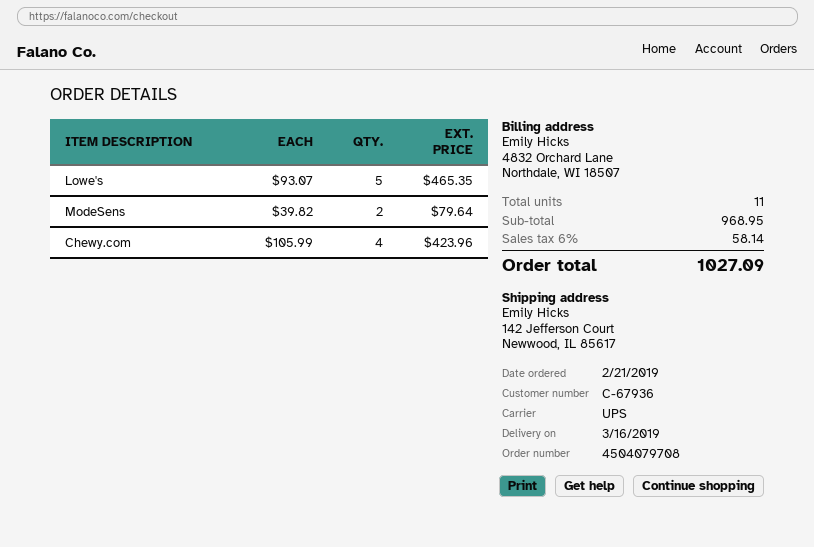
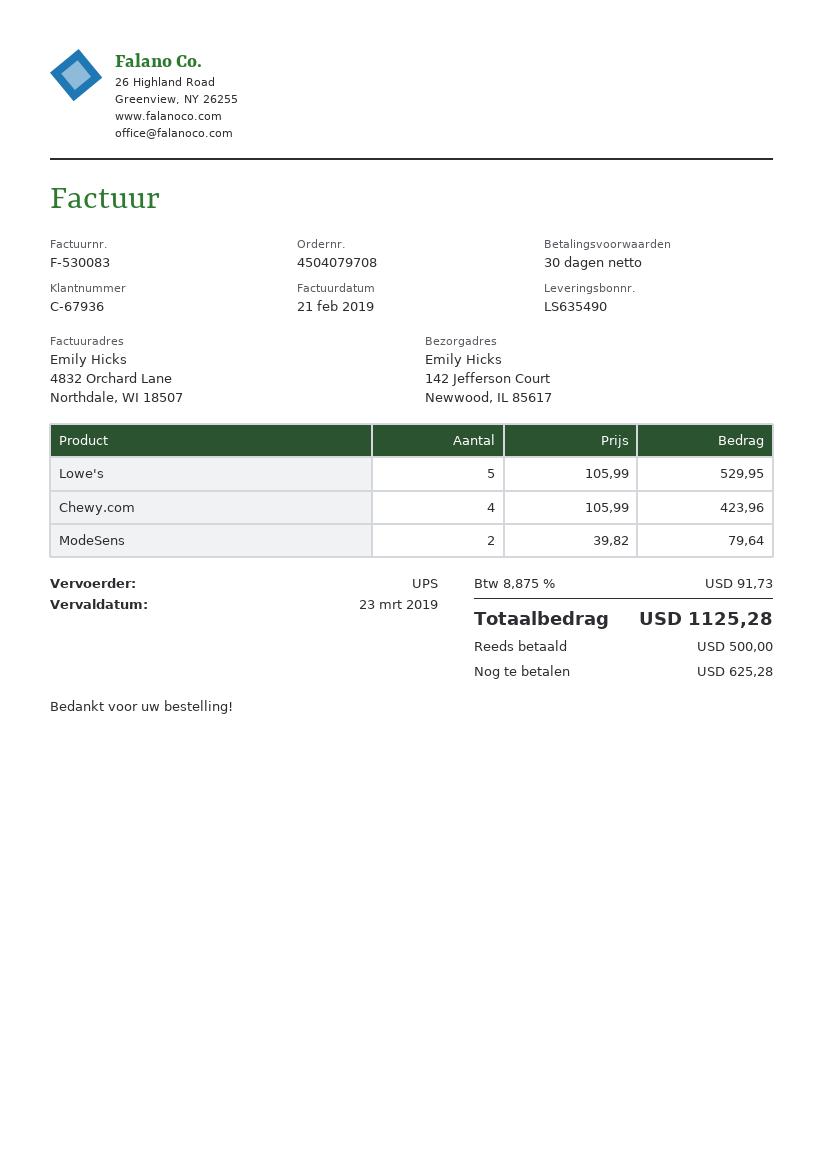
Lowe's: 5 x 93.07 = 465.35 -> 5 x 105.99 = 529.95
tax: 6% = 58.14 -> 8.875% = 91.73
total: 1027.09 -> 1125.28

